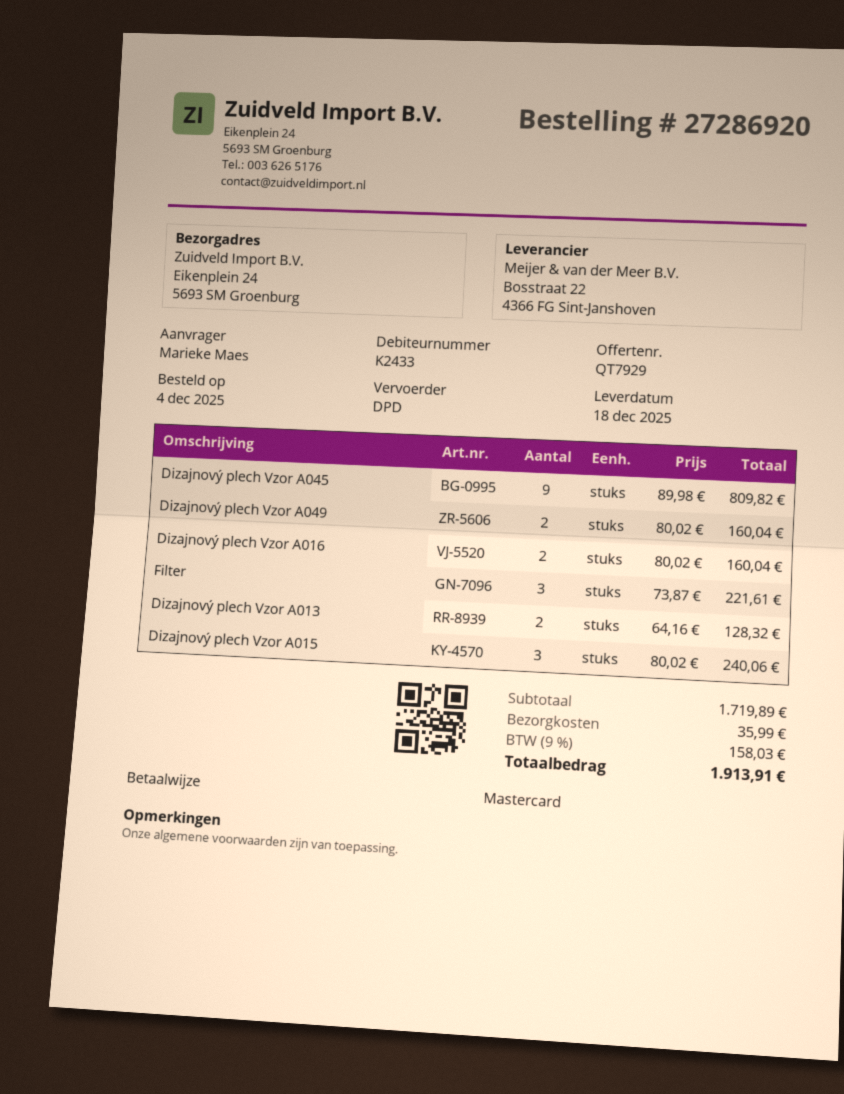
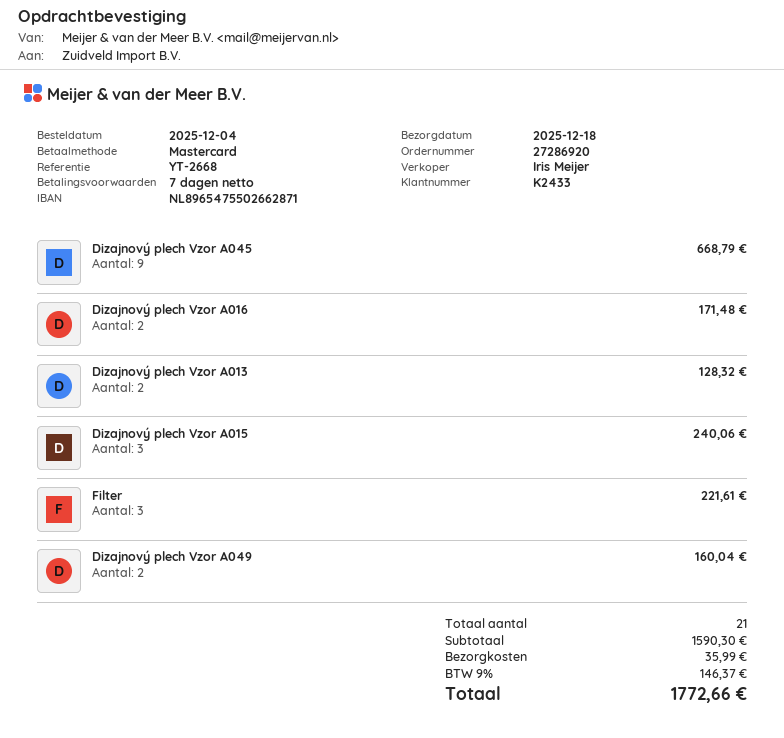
Dizajnový plech Vzor A045: 9 for 809.82 -> 9 for 668.79
Dizajnový plech Vzor A016: 2 for 160.04 -> 2 for 171.48
subtotal: 1719.89 -> 1590.30
tax: 9% = 158.03 -> 9% = 146.37
total: 1913.91 -> 1772.66

